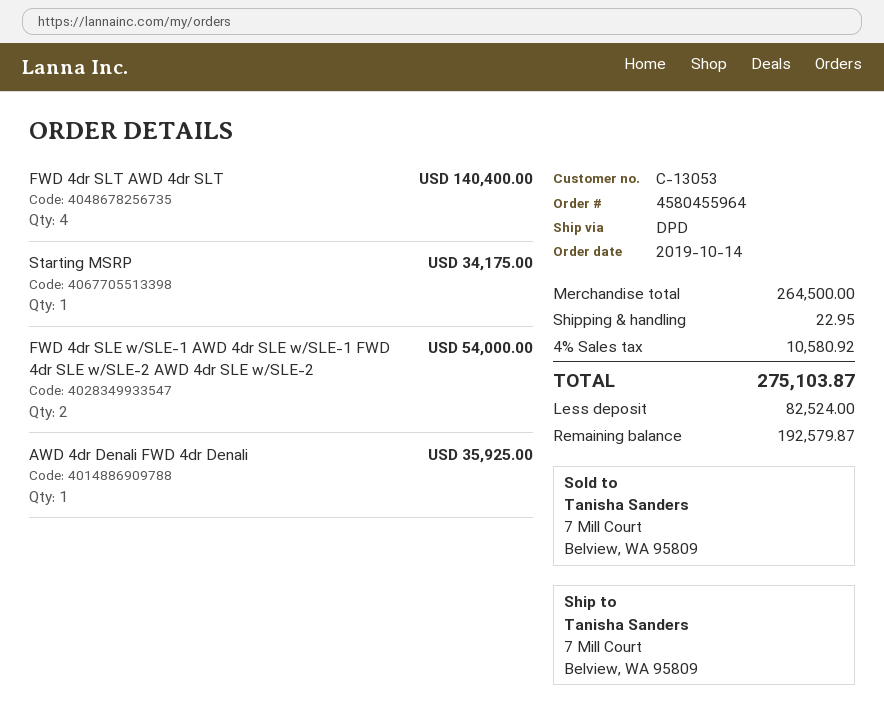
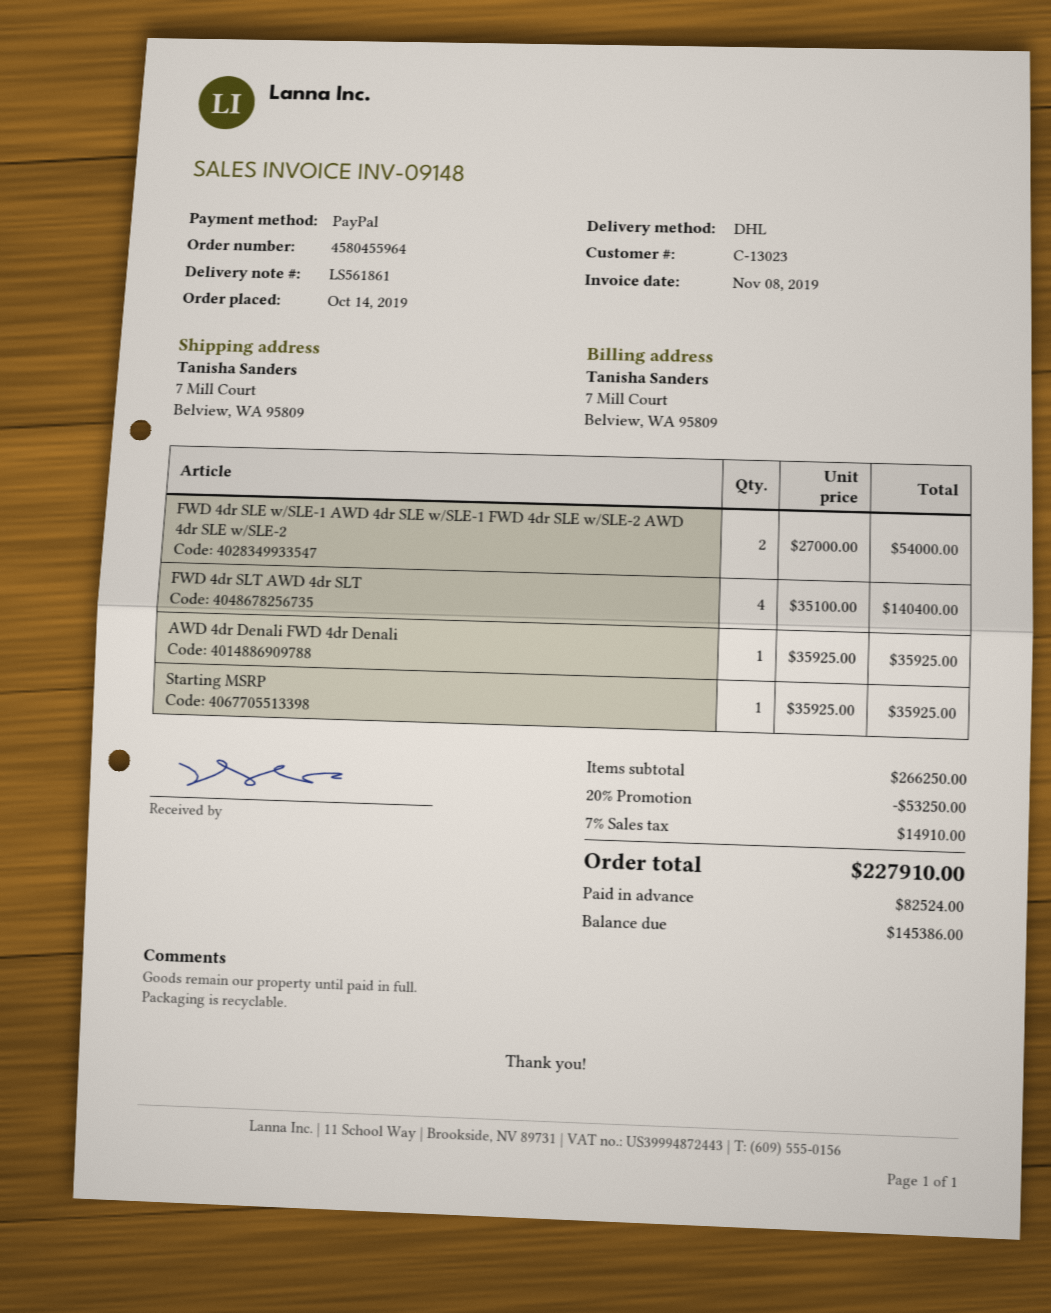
customer number: C-13053 -> C-13023
shipping method: DPD -> DHL
Starting MSRP: 1 for 34175.00 -> 1 for 35925.00
subtotal: 264500.00 -> 266250.00
discount: none -> 20% = 53250.00
shipping: 22.95 -> none
tax: 4% = 10580.92 -> 7% = 14910.00
total: 275103.87 -> 227910.00
balance: 192579.87 -> 145386.00

